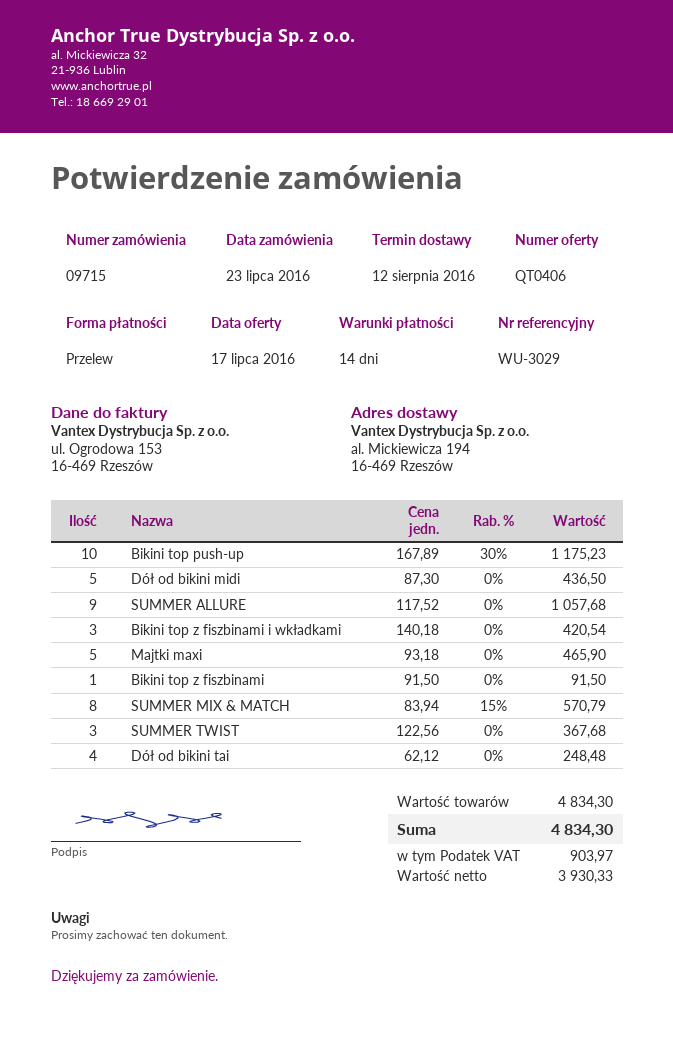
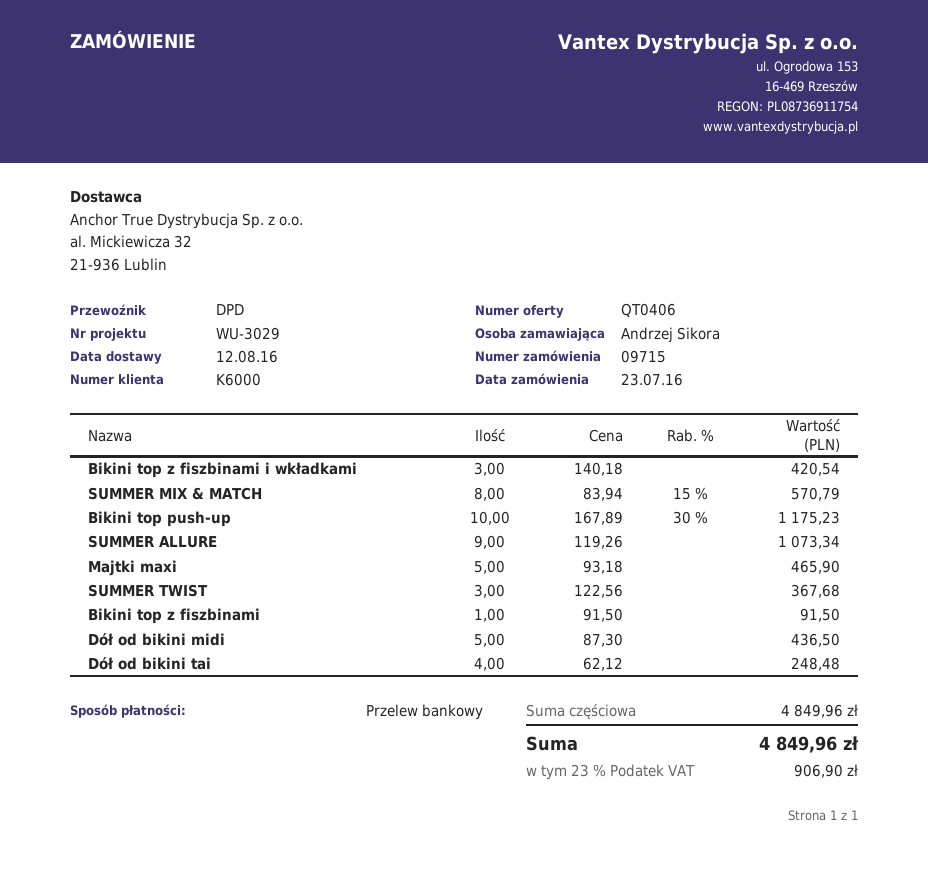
SUMMER ALLURE: 9 x 117.52 = 1057.68 -> 9 x 119.26 = 1073.34
subtotal: 4834.30 -> 4849.96
tax: 903.97 -> 906.90
total: 4834.30 -> 4849.96

